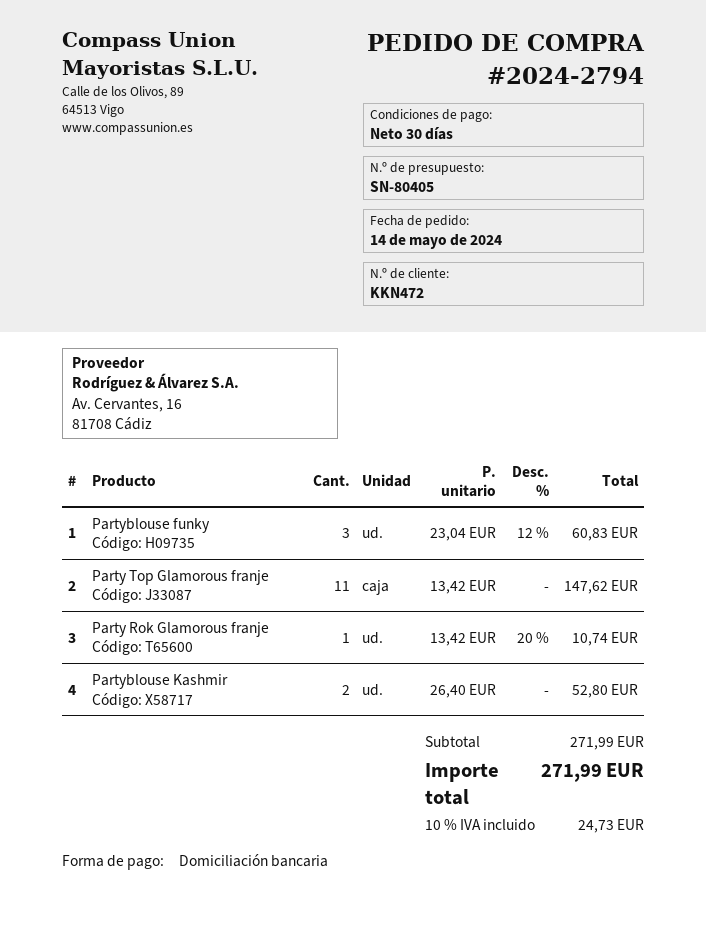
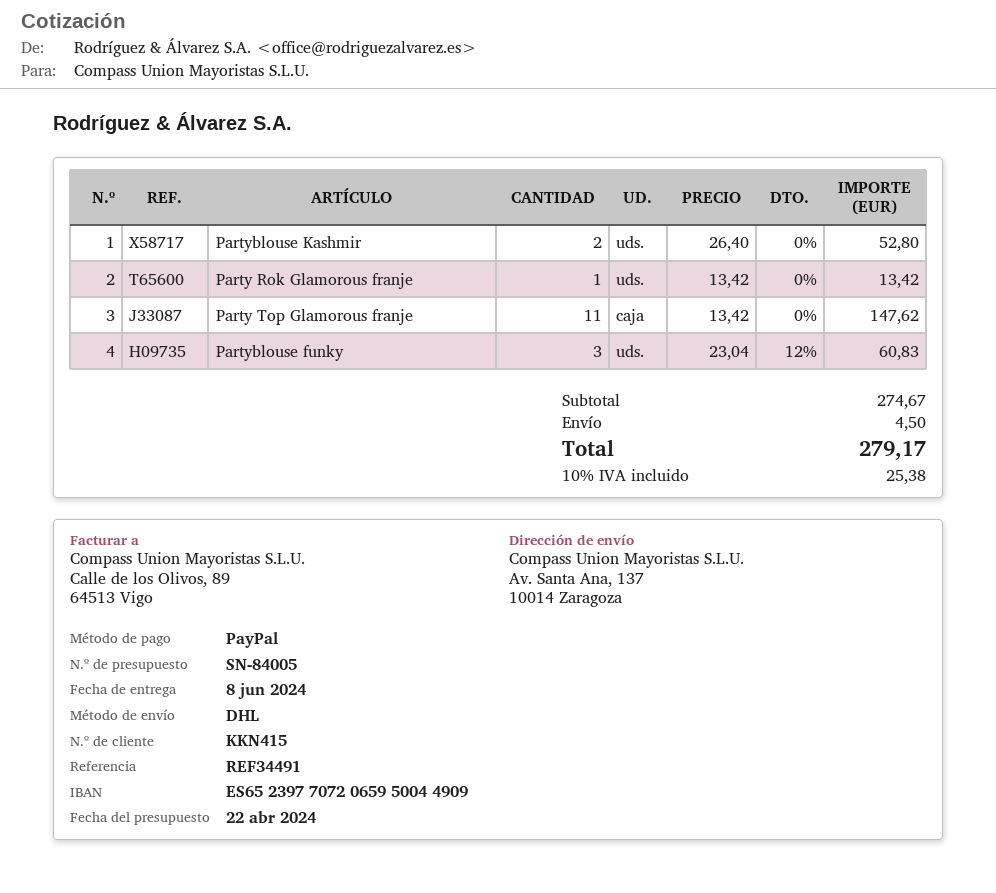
quote number: SN-80405 -> SN-84005
customer number: KKN472 -> KKN415
payment method: direct debit -> PayPal
Party Rok Glamorous franje: 1 x 13.42 - 20% = 10.74 -> 1 x 13.42 = 13.42
subtotal: 271.99 -> 274.67
shipping: none -> 4.50
tax: 10% = 24.73 -> 10% = 25.38
total: 271.99 -> 279.17

